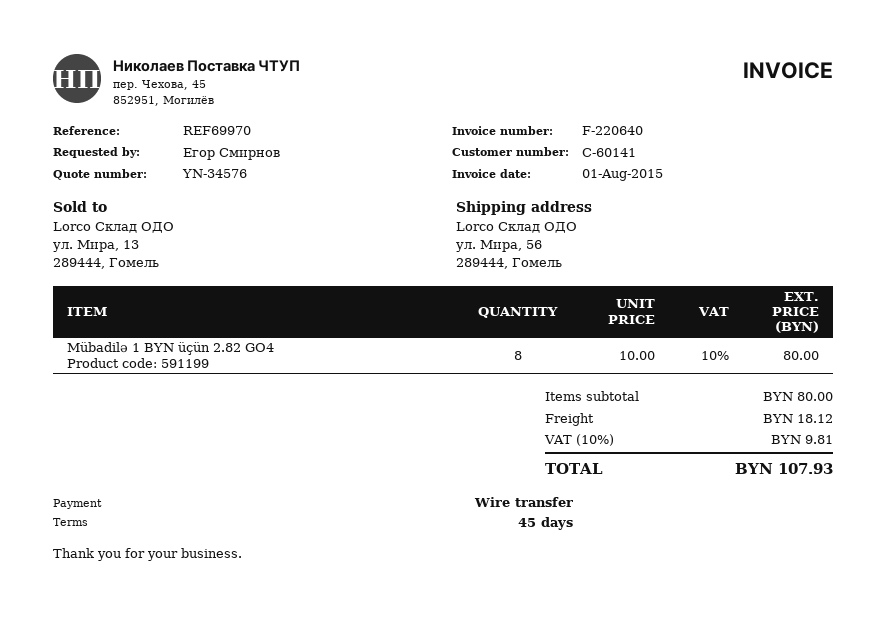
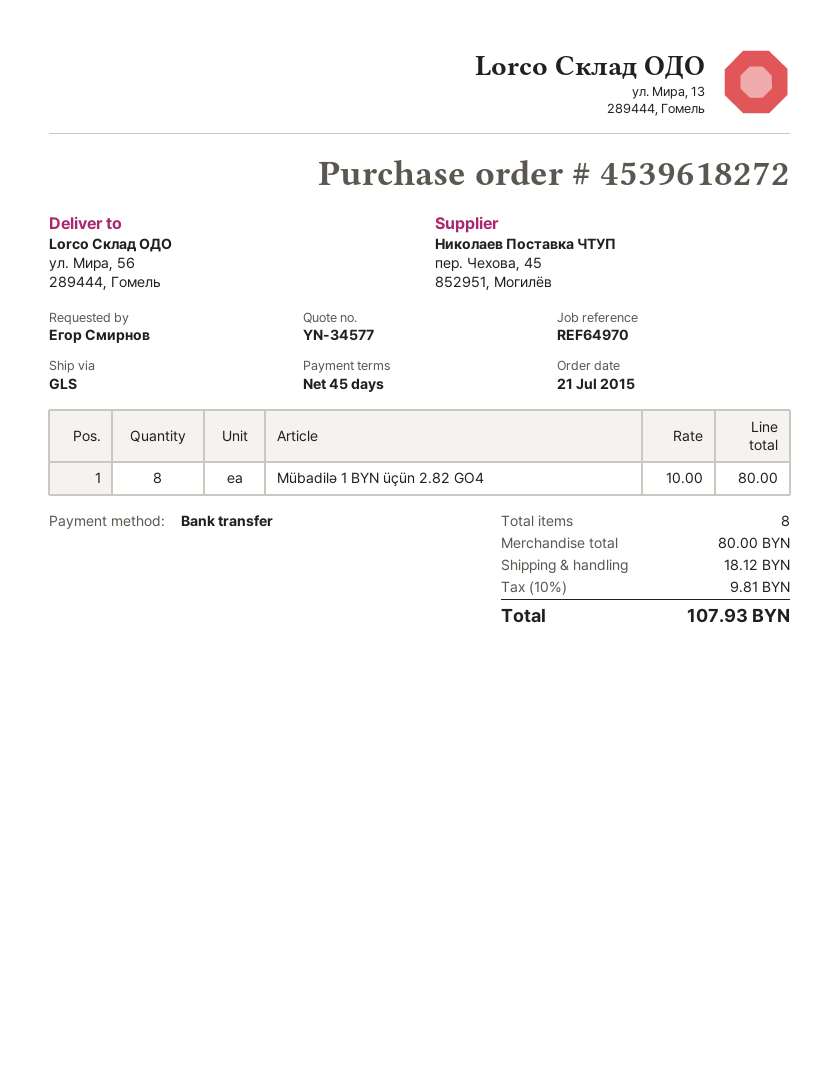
quote number: YN-34576 -> YN-34577
reference: REF69970 -> REF64970

